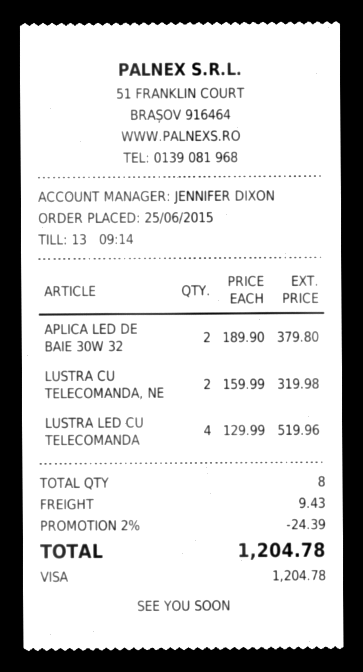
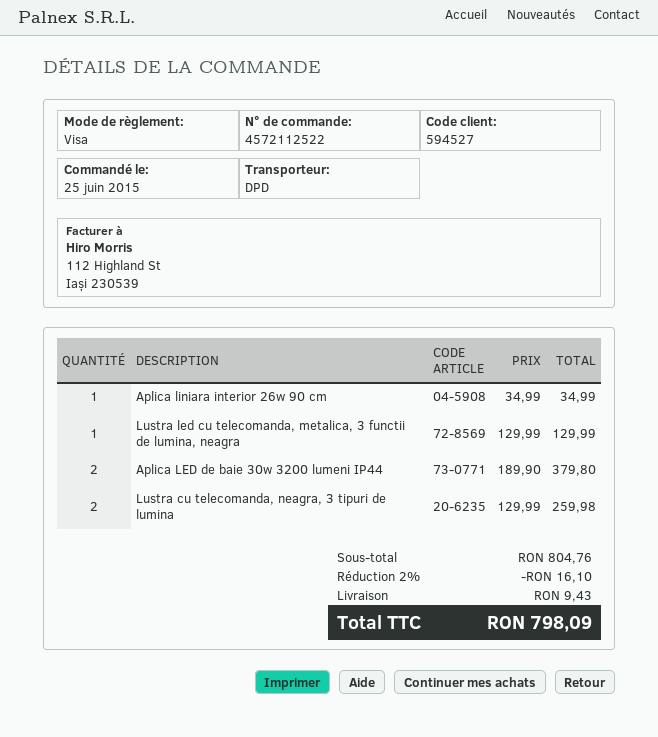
LUSTRA CU TELECOMANDA, NE: 2 x 159.99 = 319.98 -> 2 x 129.99 = 259.98
LUSTRA LED CU TELECOMANDA: 4 x 129.99 = 519.96 -> 1 x 129.99 = 129.99
Aplica liniara interior 26w 90 cm: none -> 1 x 34.99 = 34.99
discount: 2% = 24.39 -> 2% = 16.10
total: 1204.78 -> 798.09

